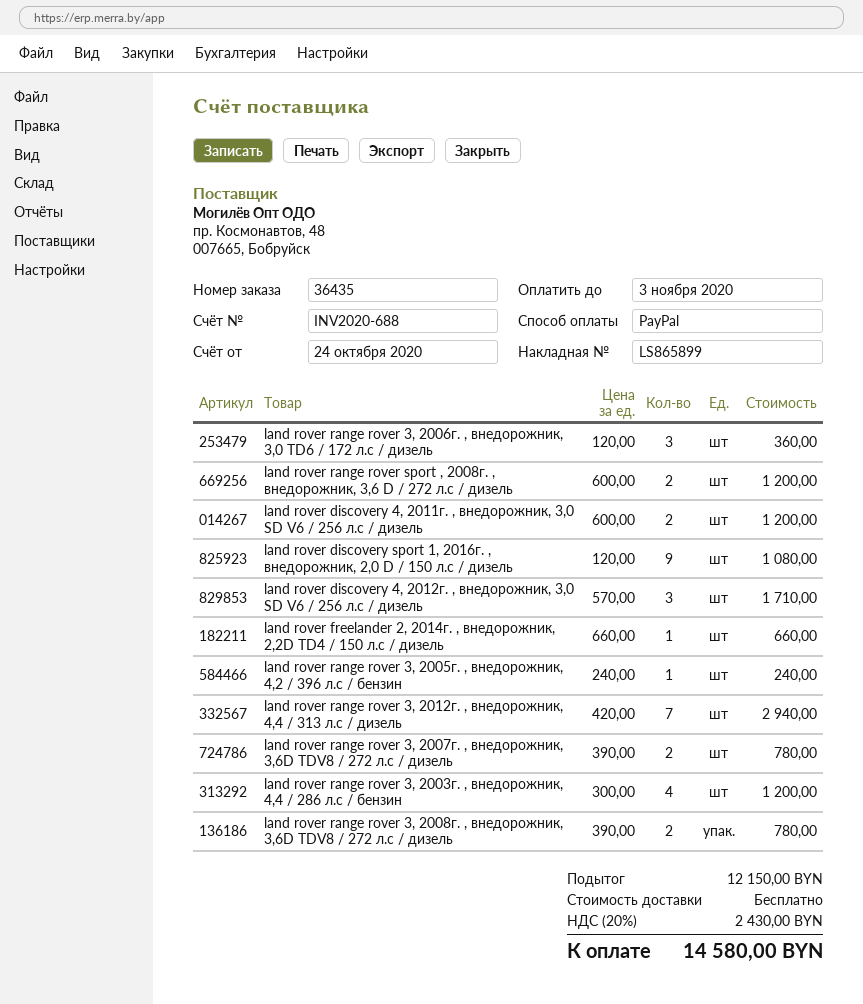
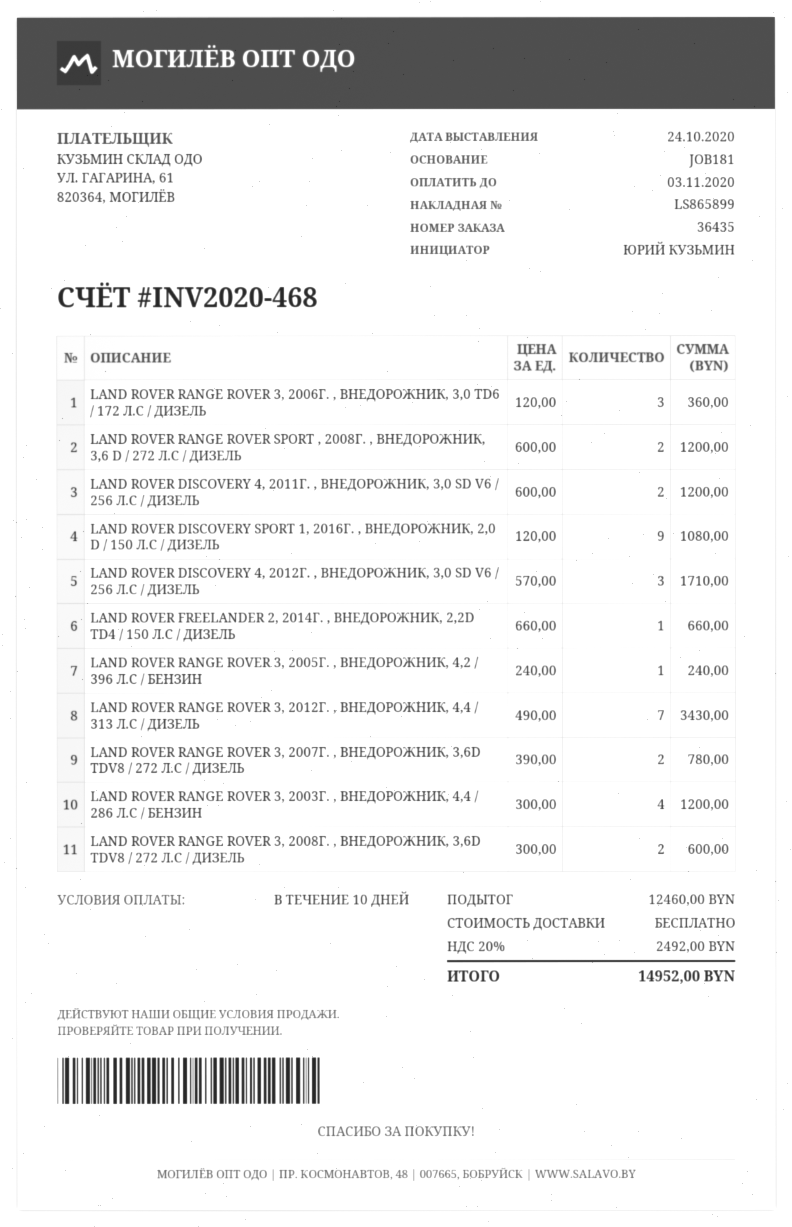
invoice number: INV2020-688 -> INV2020-468
land rover range rover 3, 2012г. , внедорожник, 4,4 / 313 л.с / дизель: 7 x 420.00 = 2940.00 -> 7 x 490.00 = 3430.00
land rover range rover 3, 2008г. , внедорожник, 3,6D TDV8 / 272 л.с / дизель: 2 x 390.00 = 780.00 -> 2 x 300.00 = 600.00
subtotal: 12150.00 -> 12460.00
tax: 20% = 2430.00 -> 20% = 2492.00
total: 14580.00 -> 14952.00

